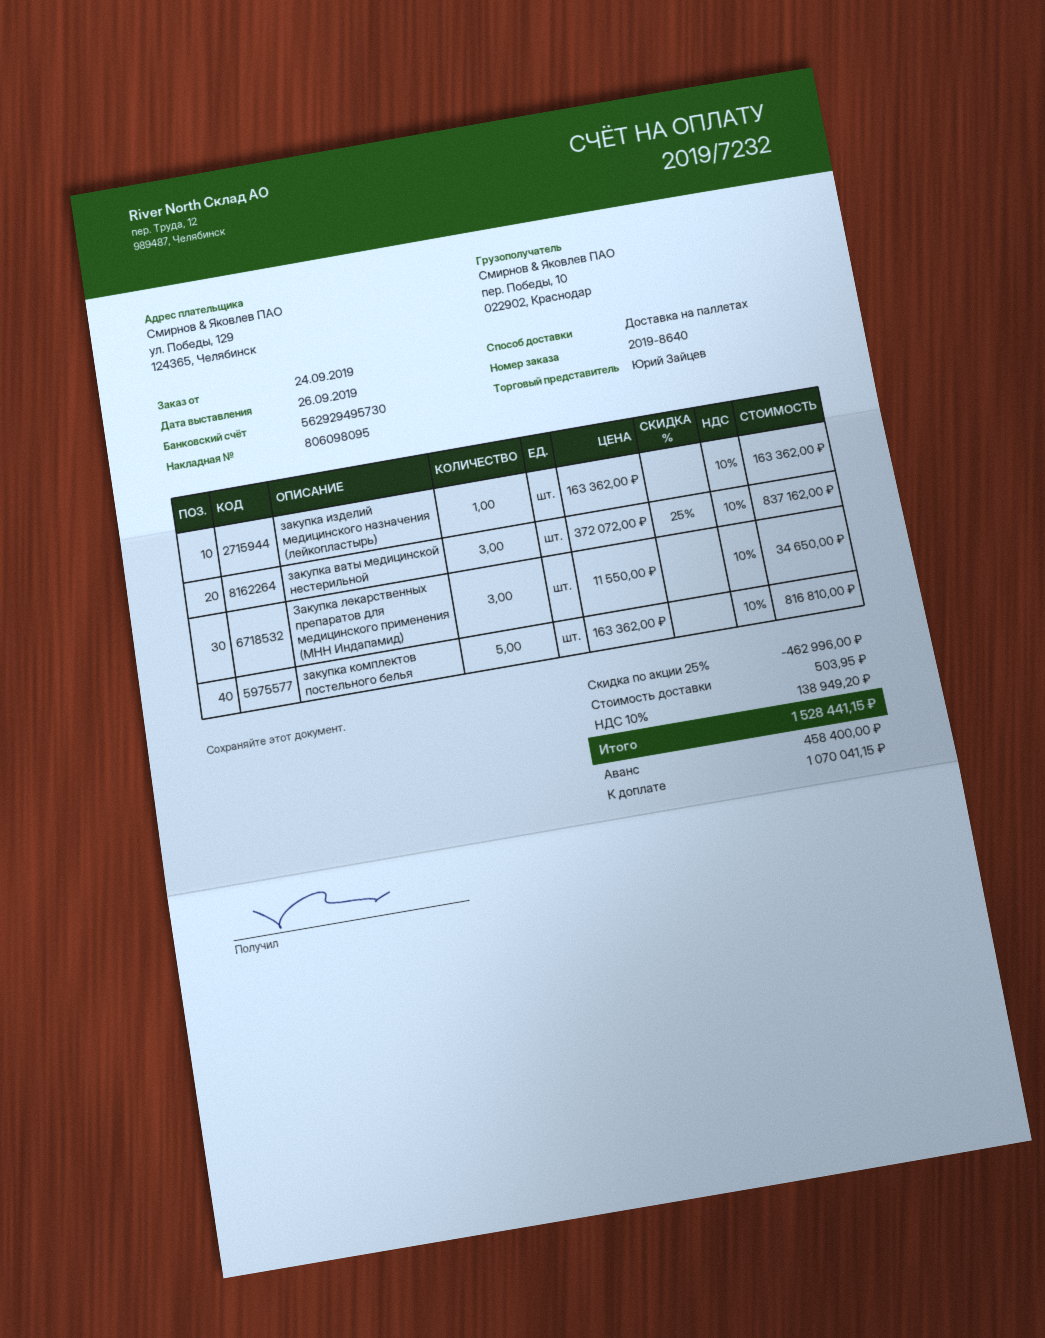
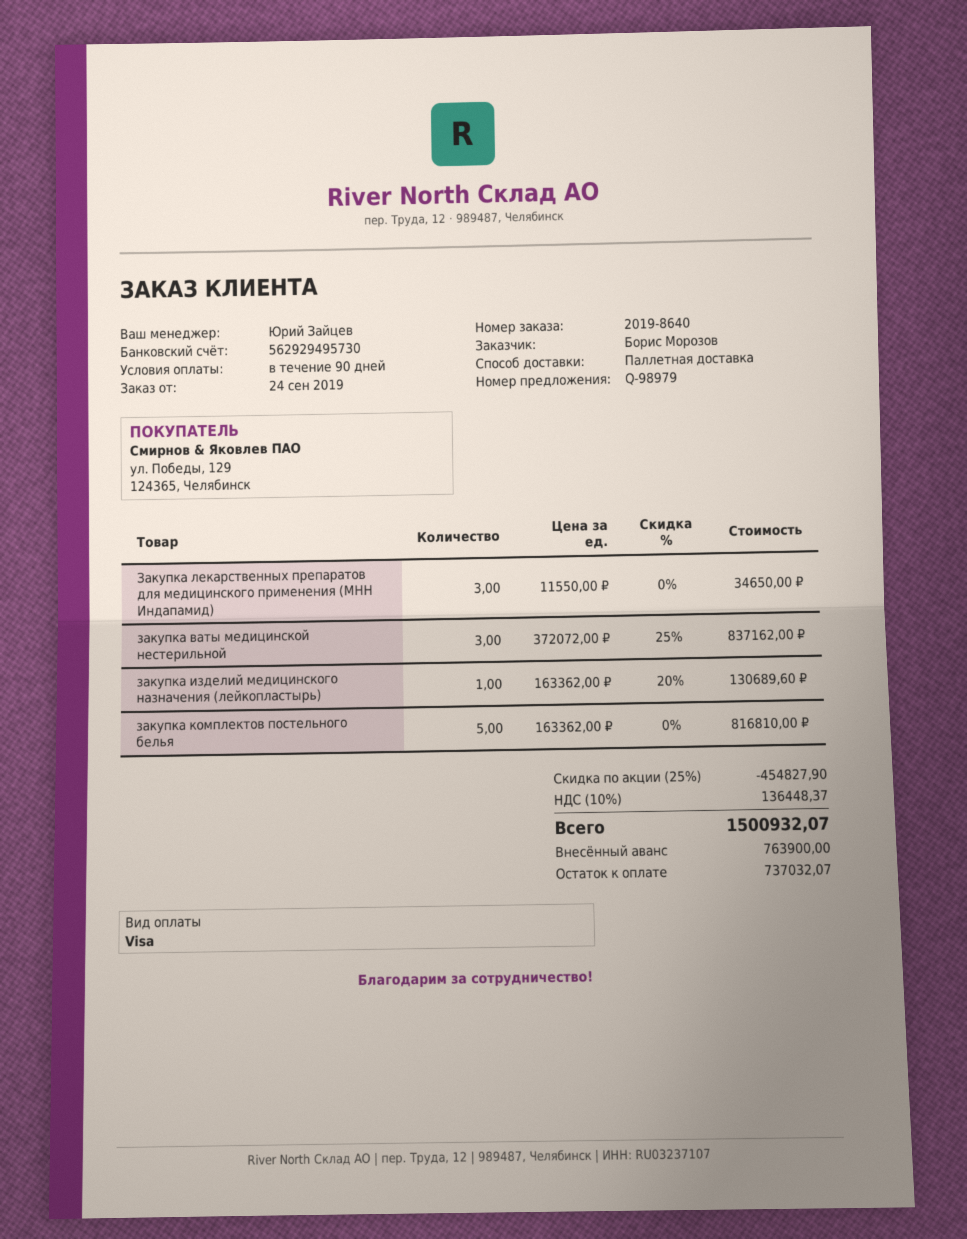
закупка изделий медицинского назначения (лейкопластырь): 1 x 163362.00 = 163362.00 -> 1 x 163362.00 - 20% = 130689.60
discount: 25% = 462996.00 -> 25% = 454827.90
shipping: 503.95 -> none
tax: 10% = 138949.20 -> 10% = 136448.37
total: 1528441.15 -> 1500932.07
deposit: 458400.00 -> 763900.00
balance: 1070041.15 -> 737032.07

